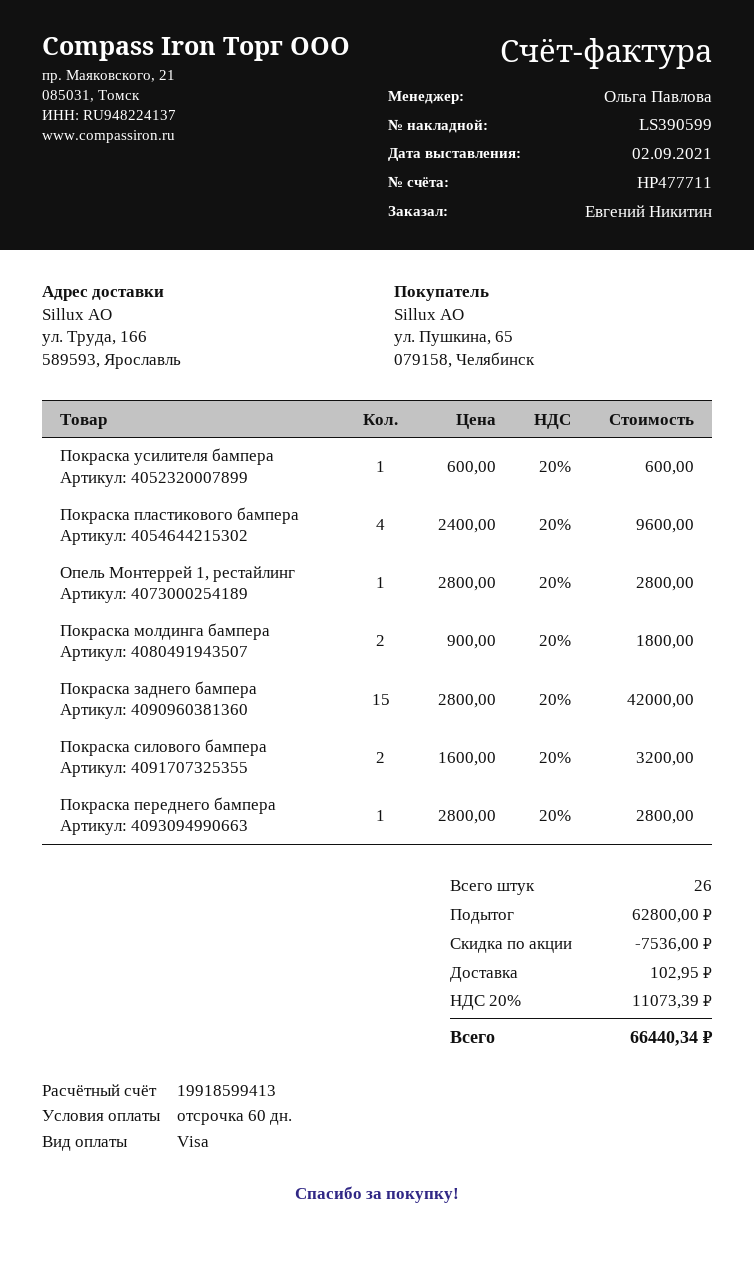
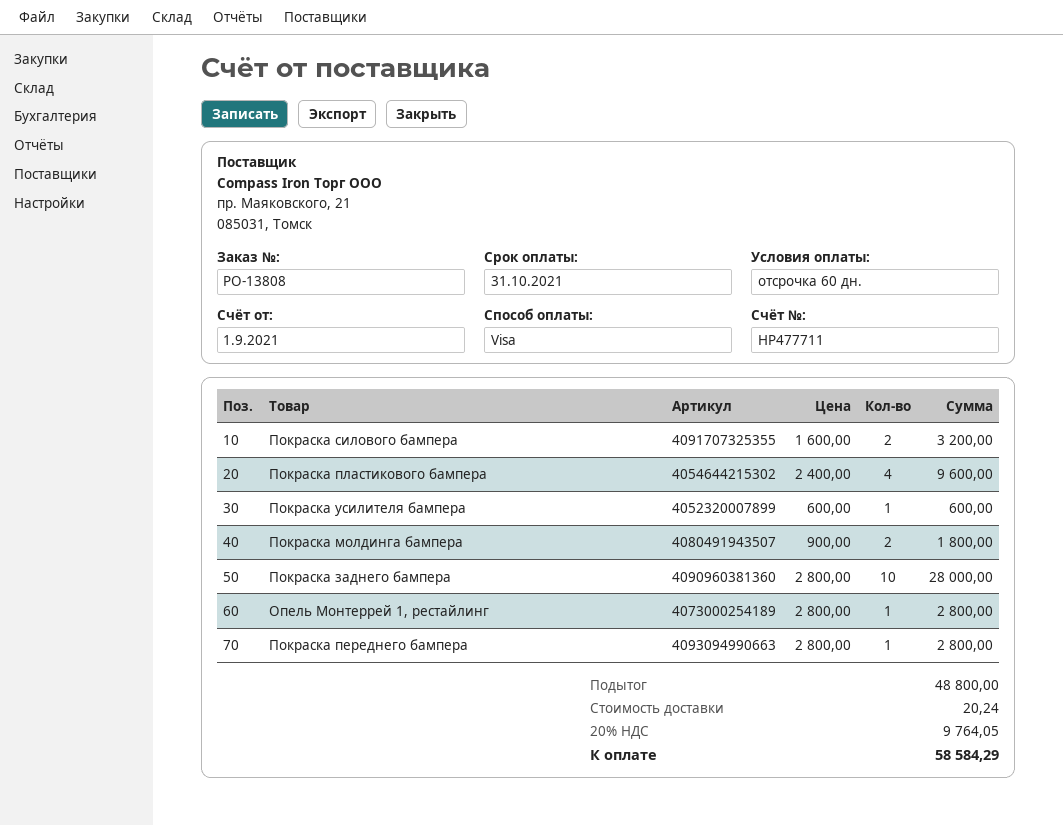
invoice date: 2021-09-02 -> 2021-09-01
Покраска заднего бампера: 15 x 2800.00 = 42000.00 -> 10 x 2800.00 = 28000.00
subtotal: 62800.00 -> 48800.00
discount: 7536.00 -> none
shipping: 102.95 -> 20.24
tax: 20% = 11073.39 -> 20% = 9764.05
total: 66440.34 -> 58584.29

